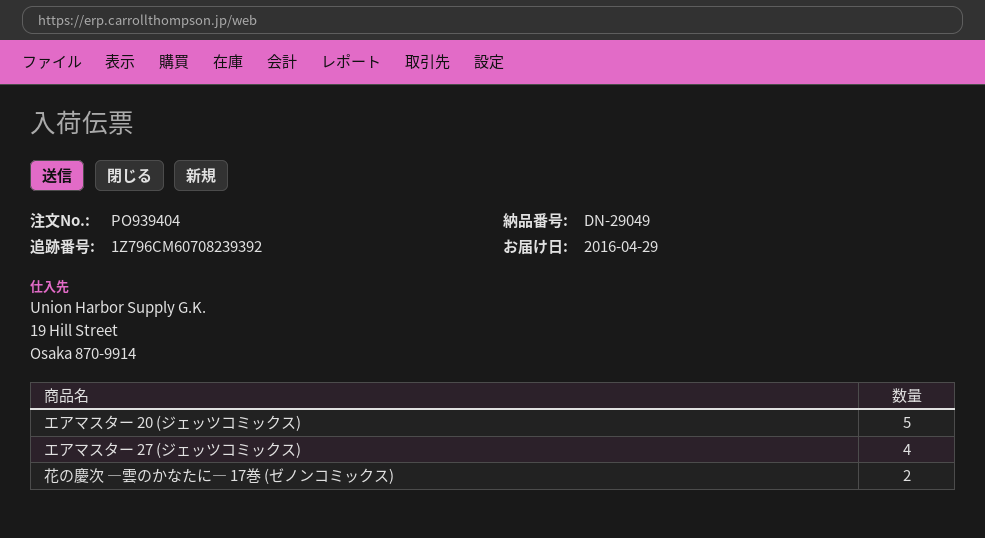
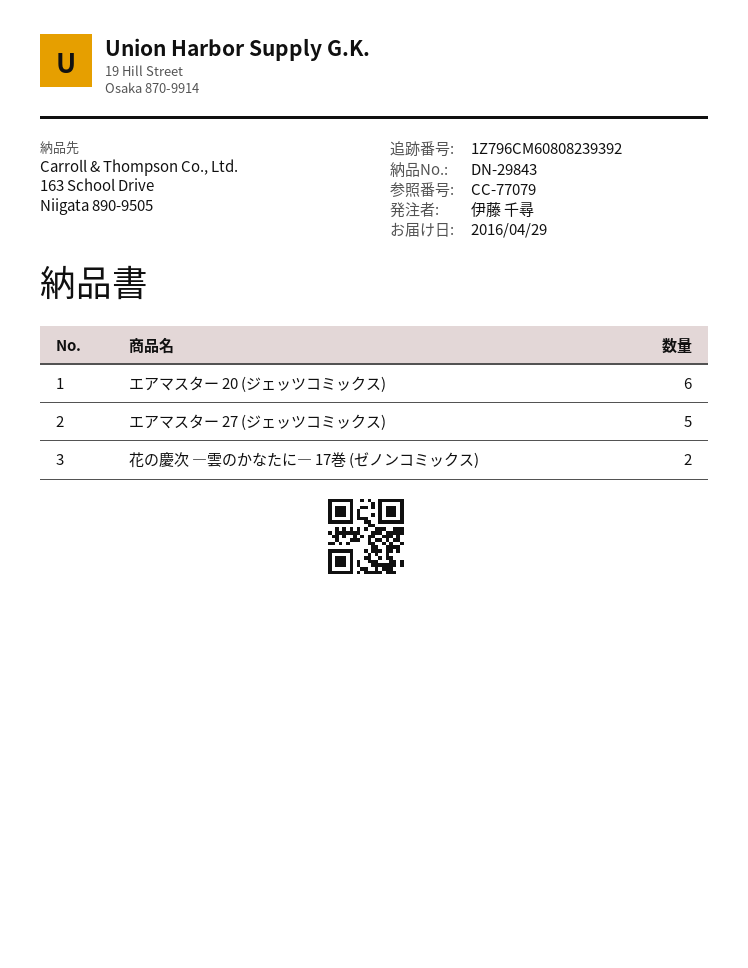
delivery note number: DN-29049 -> DN-29843
tracking number: 1Z796CM60708239392 -> 1Z796CM60808239392
エアマスター 20 (ジェッツコミックス): 5 -> 6
エアマスター 27 (ジェッツコミックス): 4 -> 5

